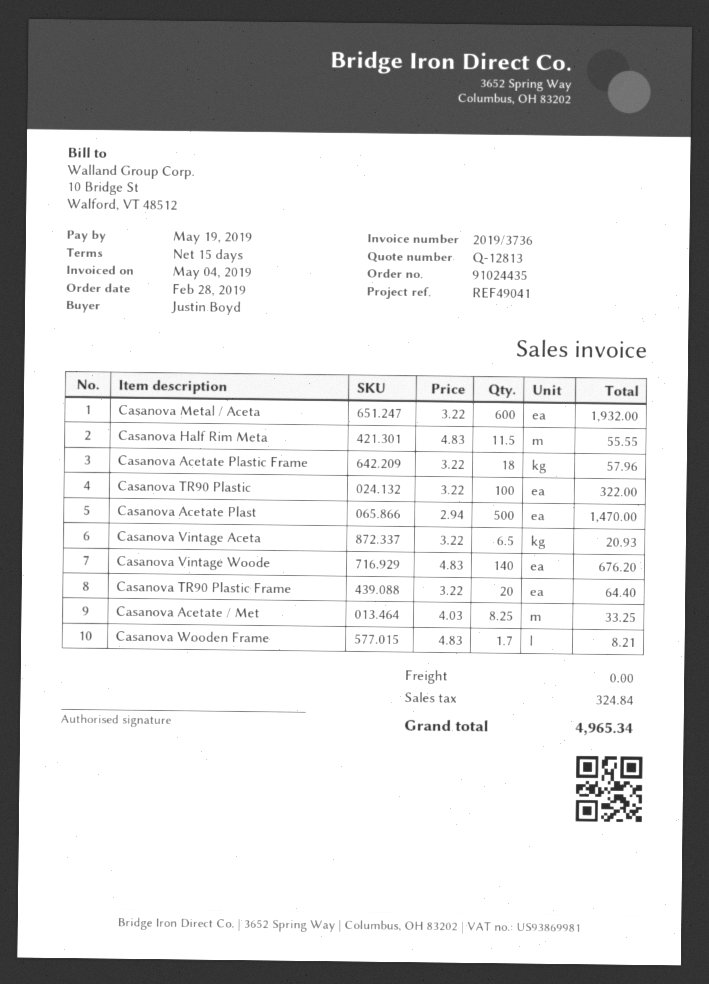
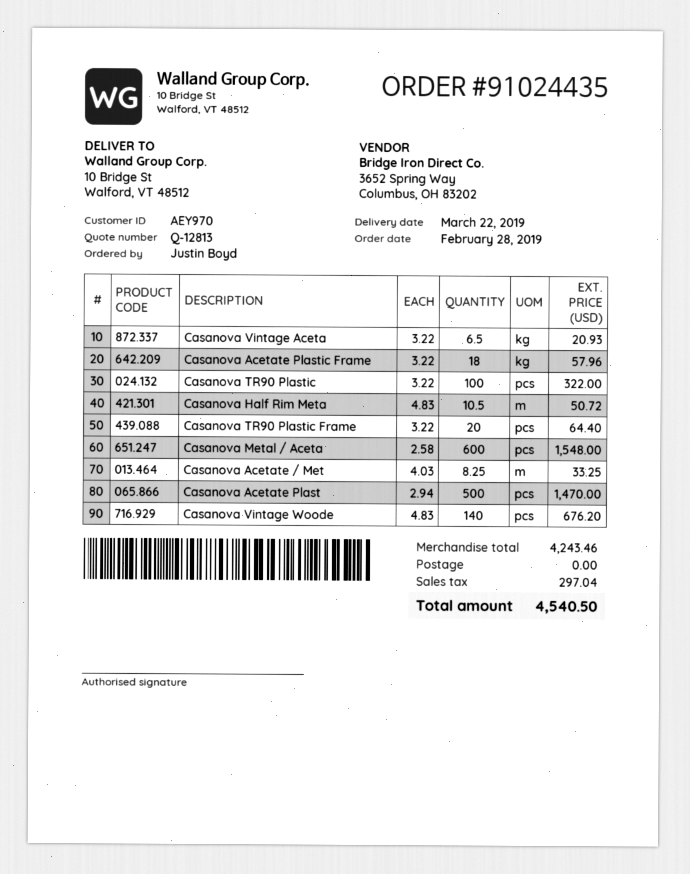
Casanova Metal / Aceta: 600 x 3.22 = 1932.00 -> 600 x 2.58 = 1548.00
Casanova Half Rim Meta: 11.5 x 4.83 = 55.55 -> 10.5 x 4.83 = 50.72
Casanova Wooden Frame: 1.7 x 4.83 = 8.21 -> none
tax: 324.84 -> 297.04
total: 4965.34 -> 4540.50

